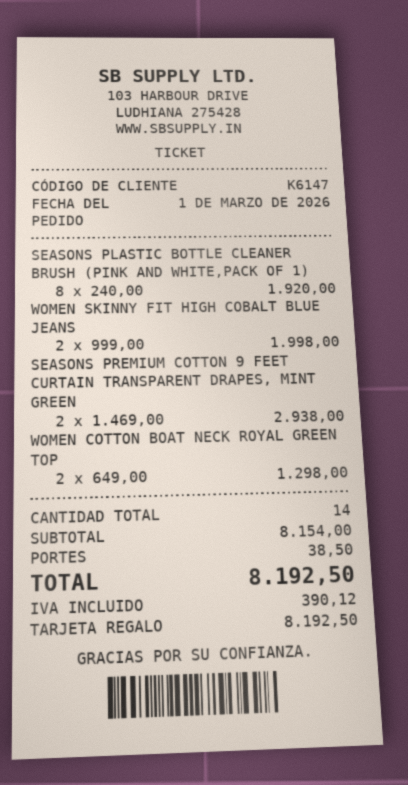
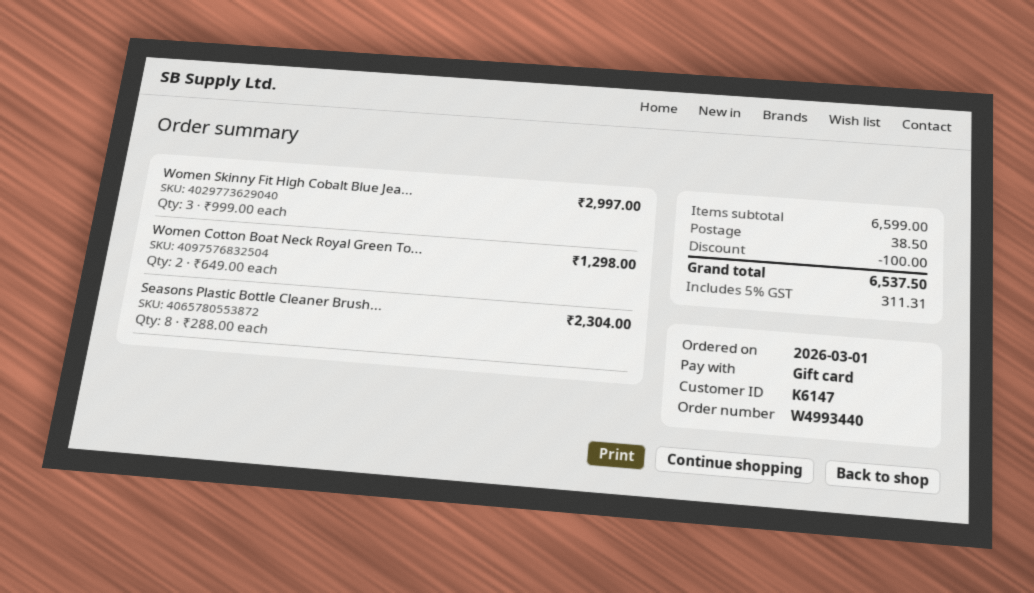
SEASONS PLASTIC BOTTLE CLEANER BRUSH (PINK AND WHITE,PACK OF 1): 8 x 240.00 = 1920.00 -> 8 x 288.00 = 2304.00
WOMEN SKINNY FIT HIGH COBALT BLUE JEANS: 2 x 999.00 = 1998.00 -> 3 x 999.00 = 2997.00
SEASONS PREMIUM COTTON 9 FEET CURTAIN TRANSPARENT DRAPES, MINT GREEN: 2 x 1469.00 = 2938.00 -> none
subtotal: 8154.00 -> 6599.00
discount: none -> 100.00
tax: 390.12 -> 311.31
total: 8192.50 -> 6537.50

